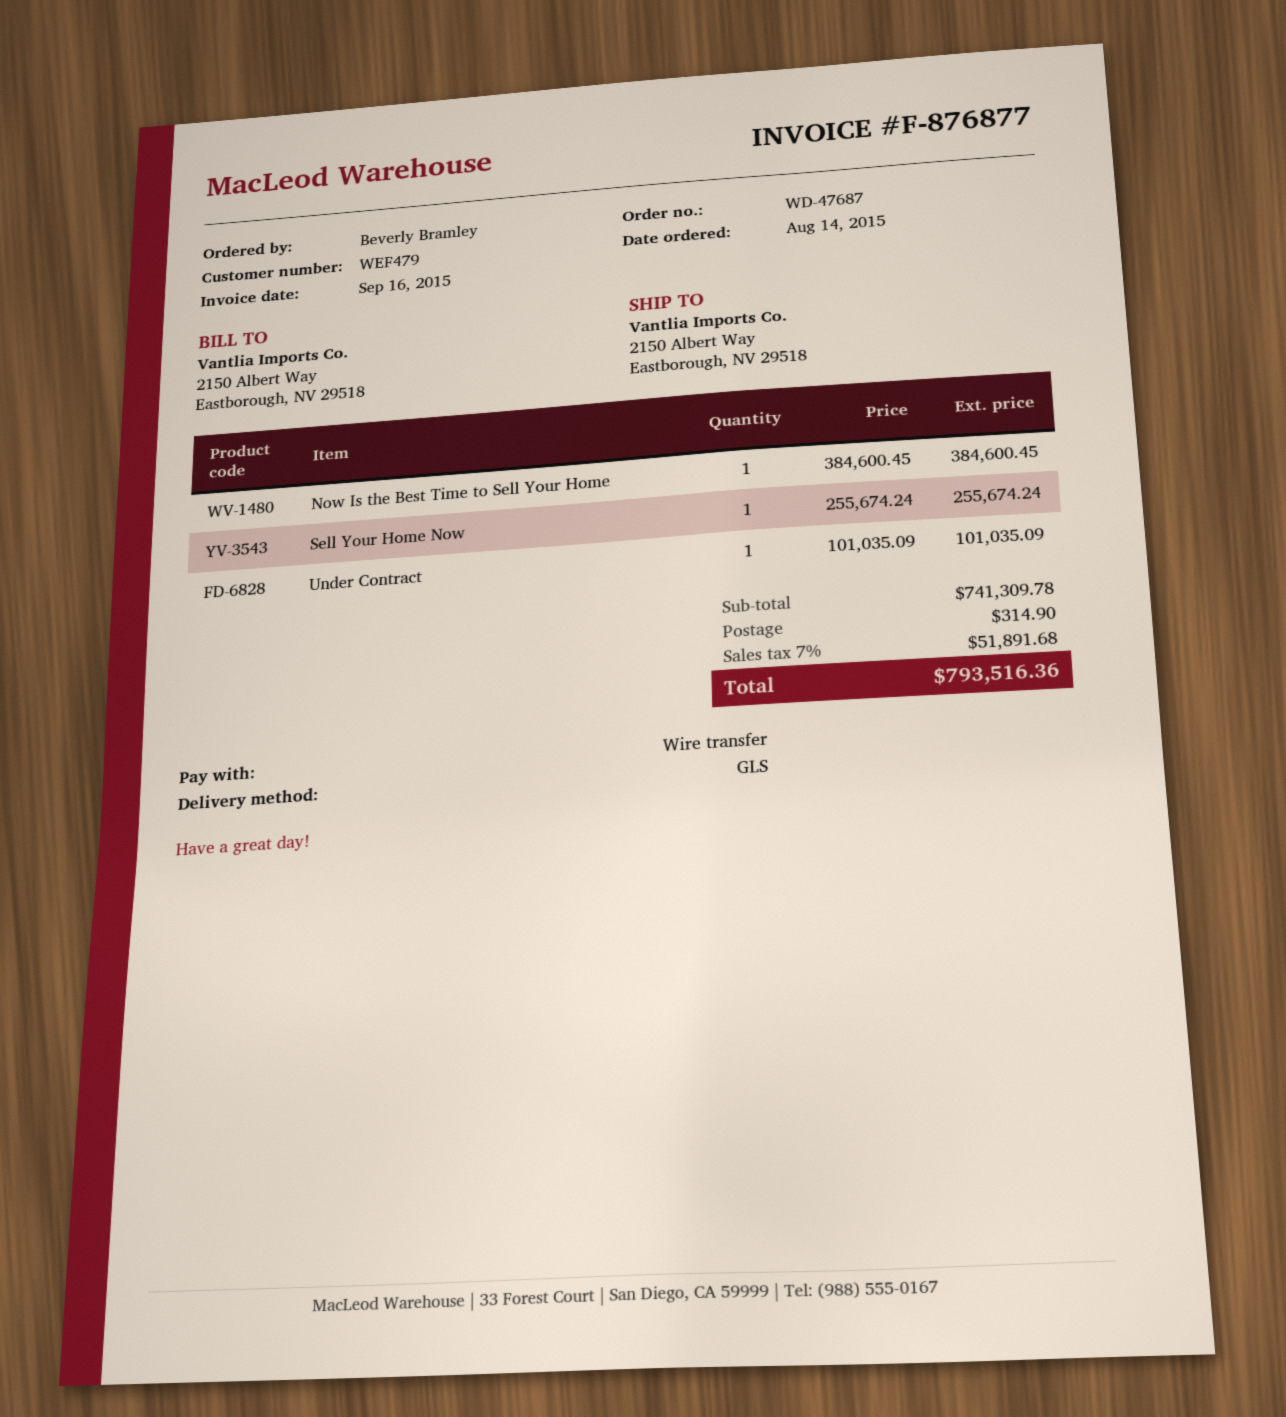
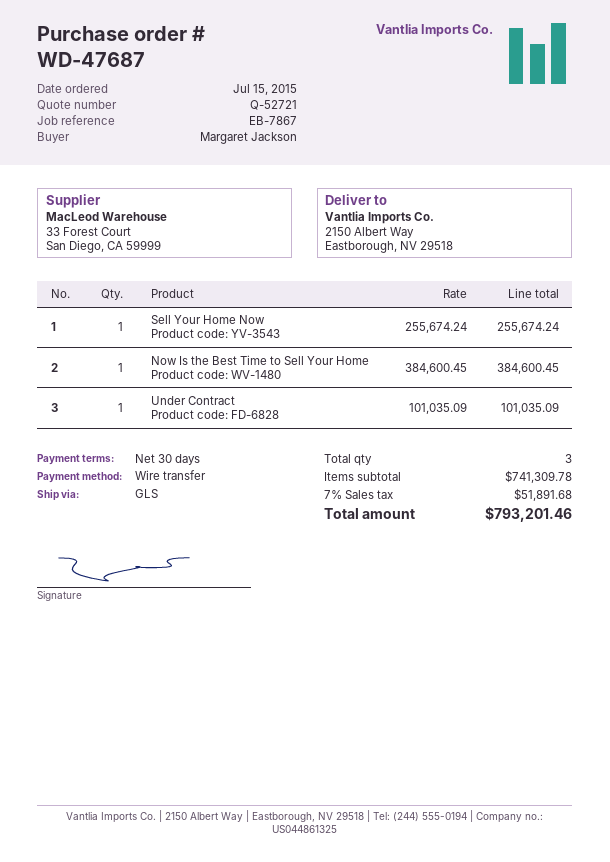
order date: 2015-08-14 -> 2015-07-15
ordered by: Beverly Bramley -> Margaret Jackson
shipping: 314.90 -> none
total: 793516.36 -> 793201.46

